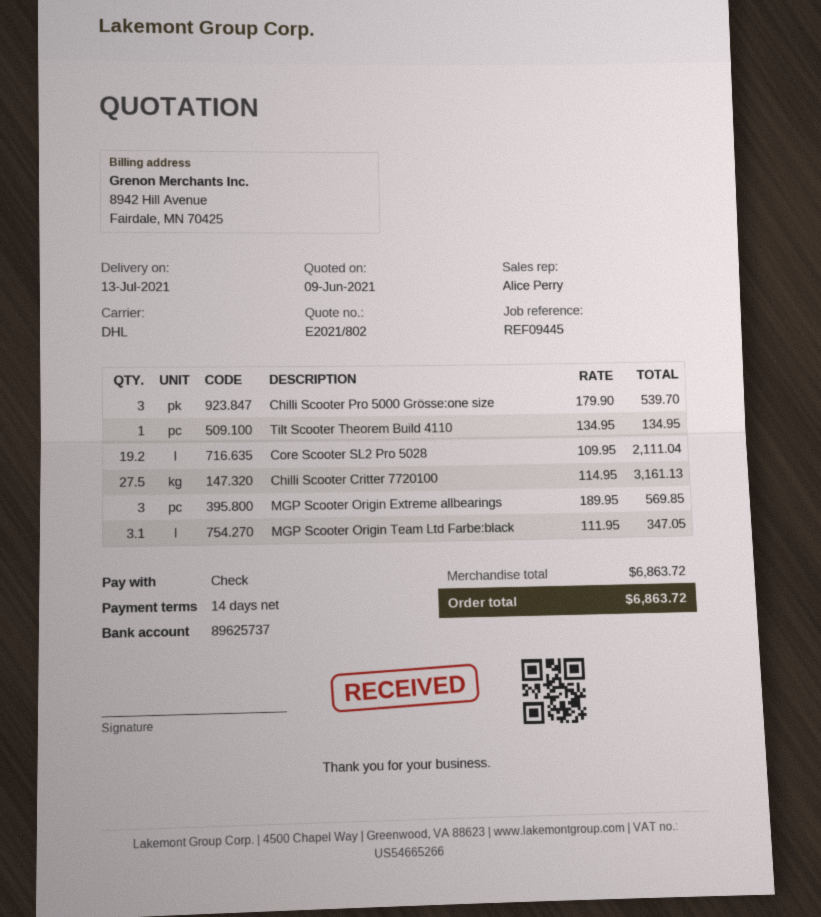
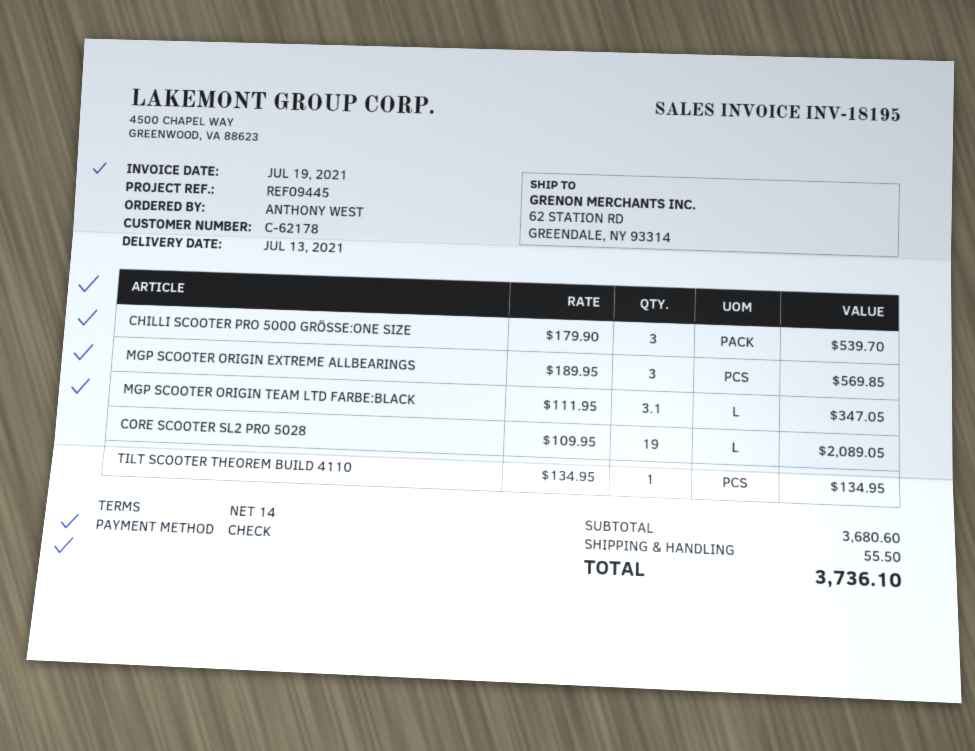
Core Scooter SL2 Pro 5028: 19.2 x 109.95 = 2111.04 -> 19 x 109.95 = 2089.05
Chilli Scooter Critter 7720100: 27.5 x 114.95 = 3161.13 -> none
subtotal: 6863.72 -> 3680.60
shipping: none -> 55.50
total: 6863.72 -> 3736.10

